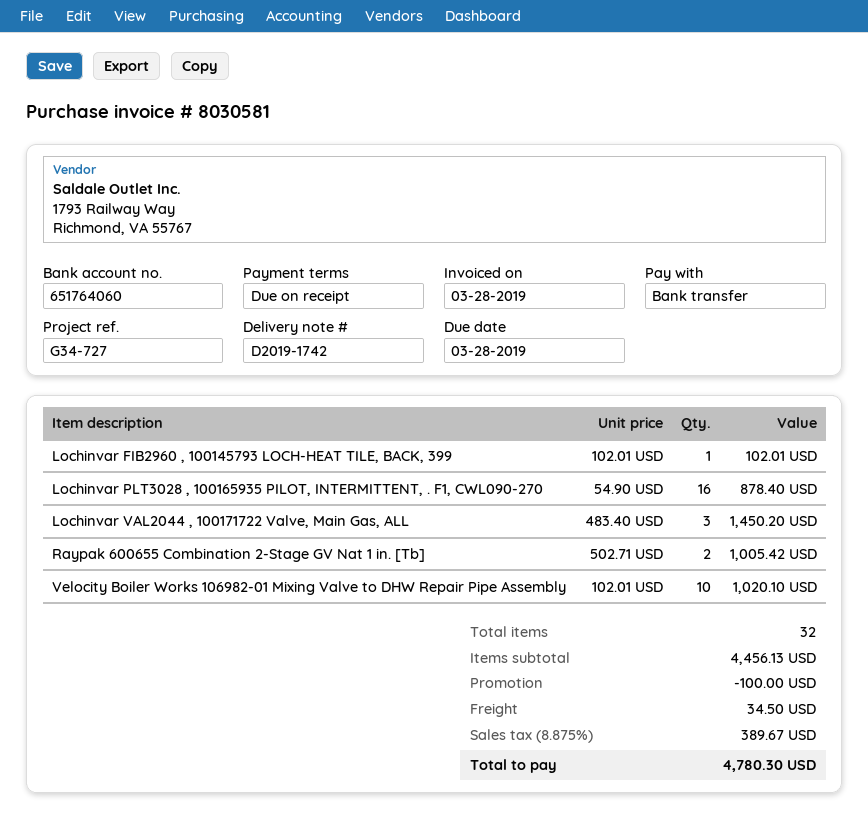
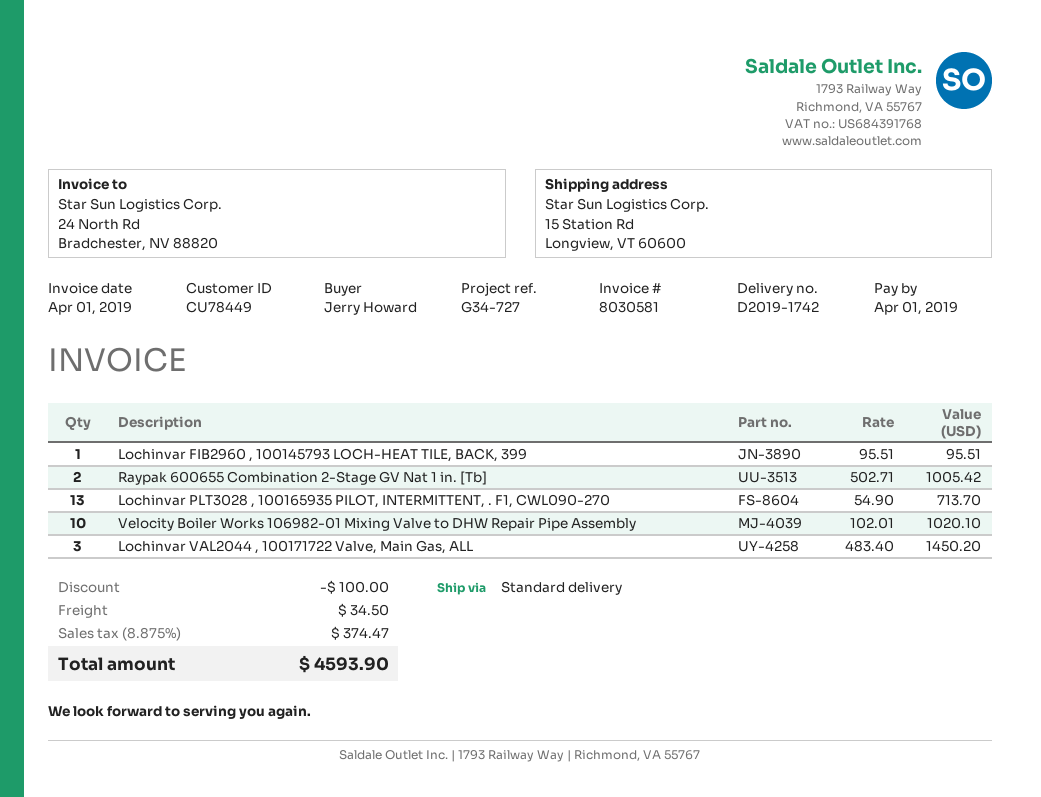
invoice date: 2019-03-28 -> 2019-04-01
due date: 2019-03-28 -> 2019-04-01
Lochinvar FIB2960 , 100145793 LOCH-HEAT TILE, BACK, 399: 1 x 102.01 = 102.01 -> 1 x 95.51 = 95.51
Lochinvar PLT3028 , 100165935 PILOT, INTERMITTENT, . F1, CWL090-270: 16 x 54.90 = 878.40 -> 13 x 54.90 = 713.70
tax: 8.875% = 389.67 -> 8.875% = 374.47
total: 4780.30 -> 4593.90

